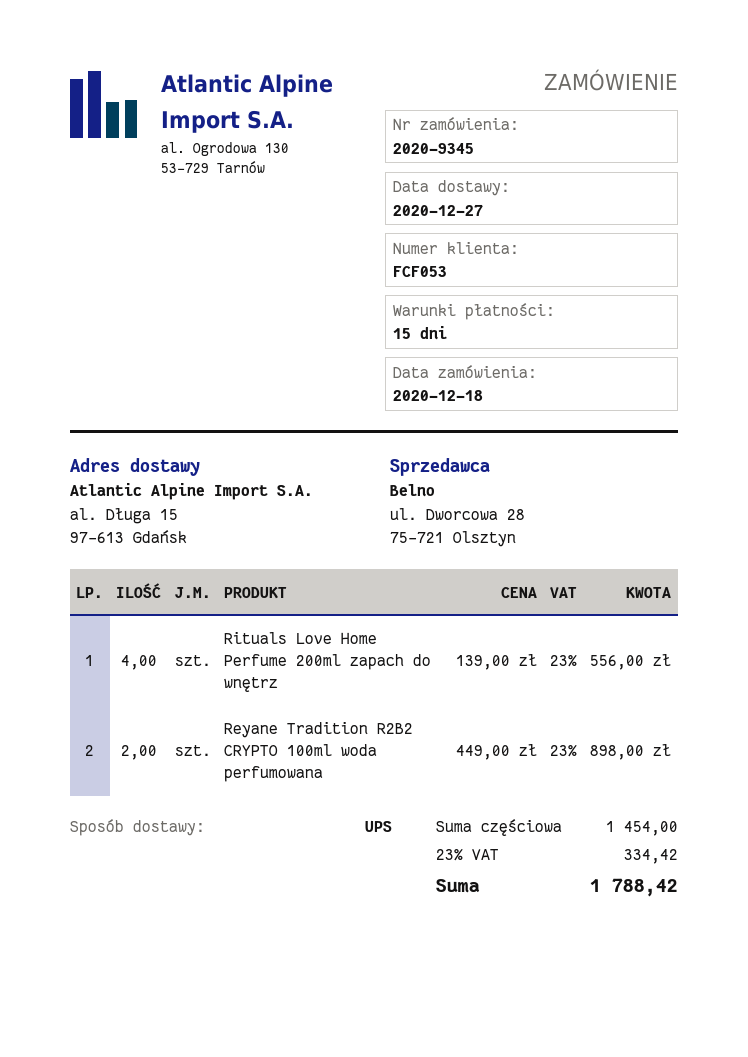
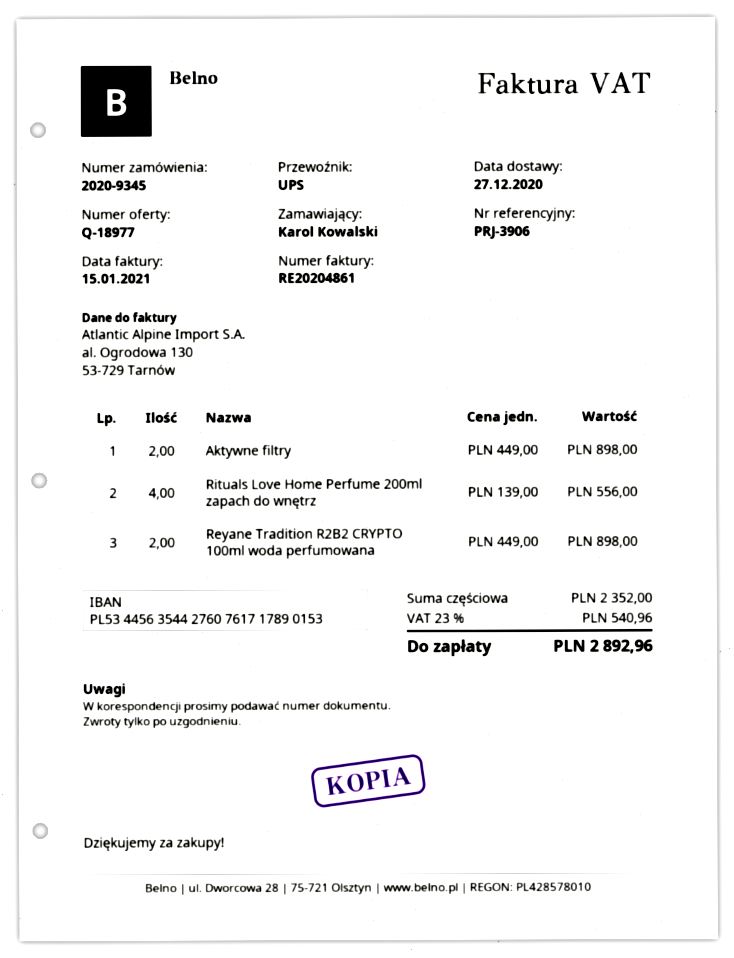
Aktywne filtry: none -> 2 x 449.00 = 898.00
subtotal: 1454.00 -> 2352.00
tax: 23% = 334.42 -> 23% = 540.96
total: 1788.42 -> 2892.96

